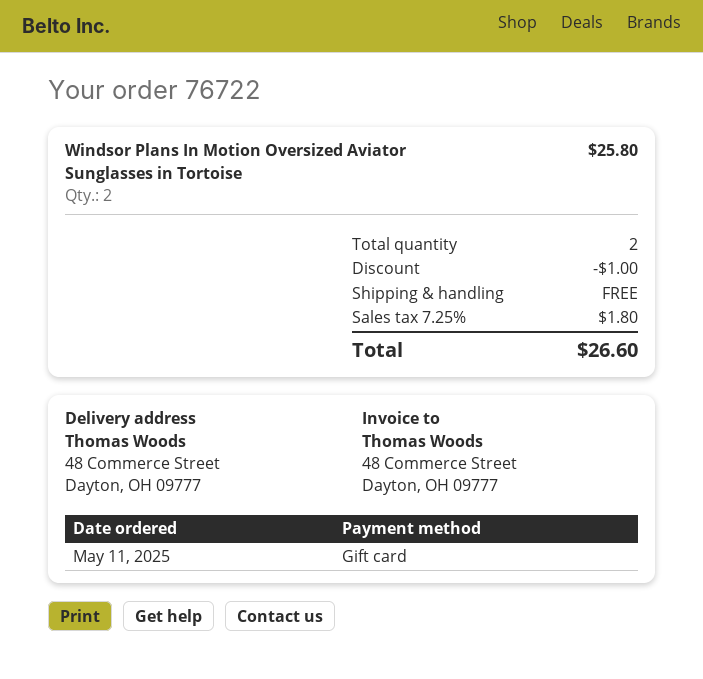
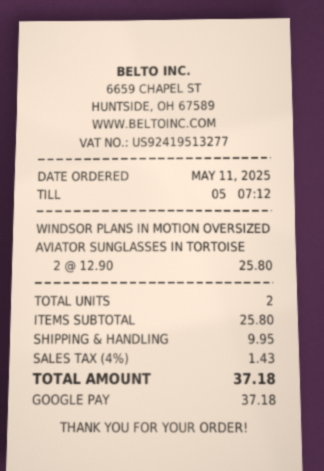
payment method: gift card -> Google Pay
discount: 1.00 -> none
shipping: 0.00 -> 9.95
tax: 7.25% = 1.80 -> 4% = 1.43
total: 26.60 -> 37.18

